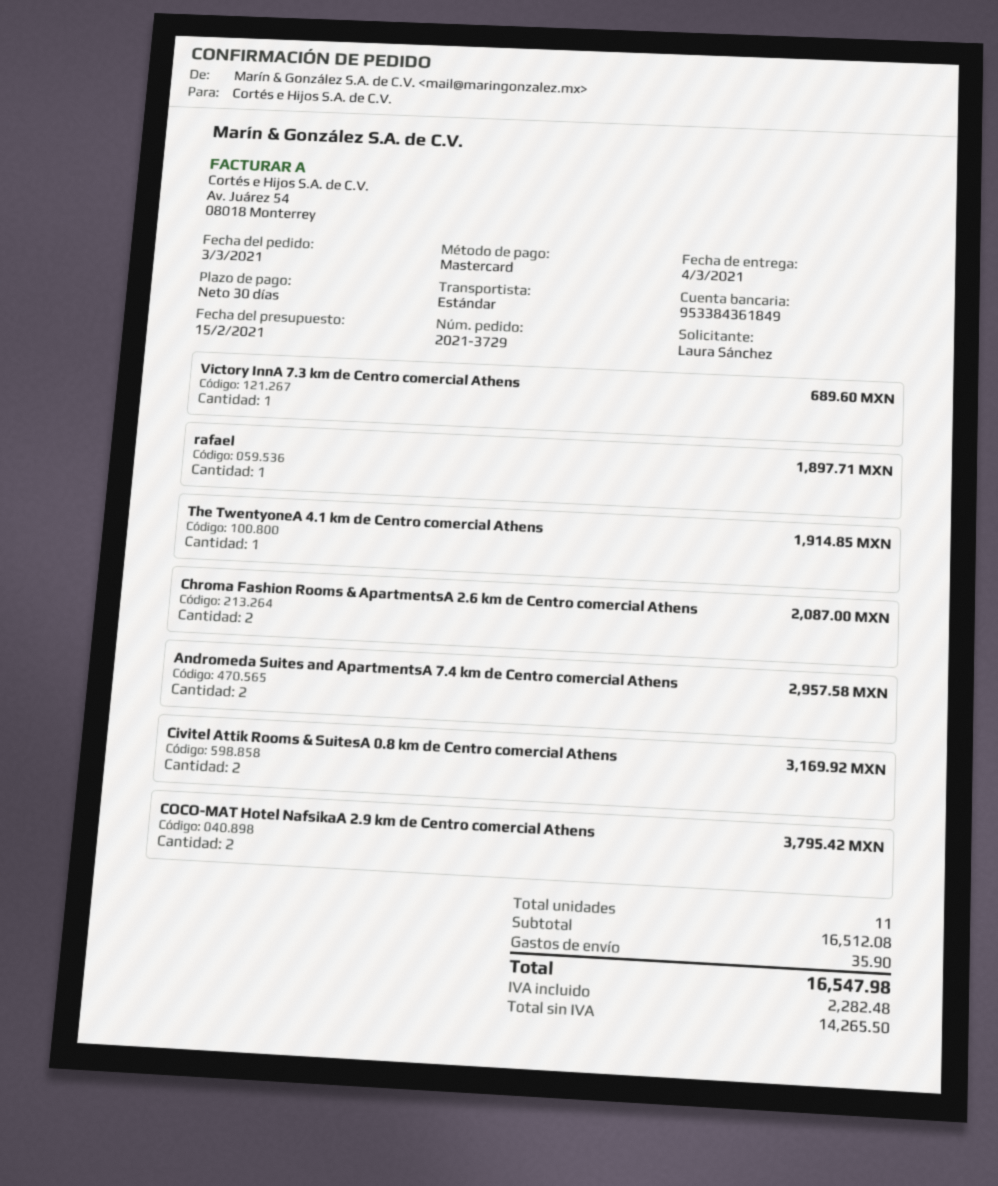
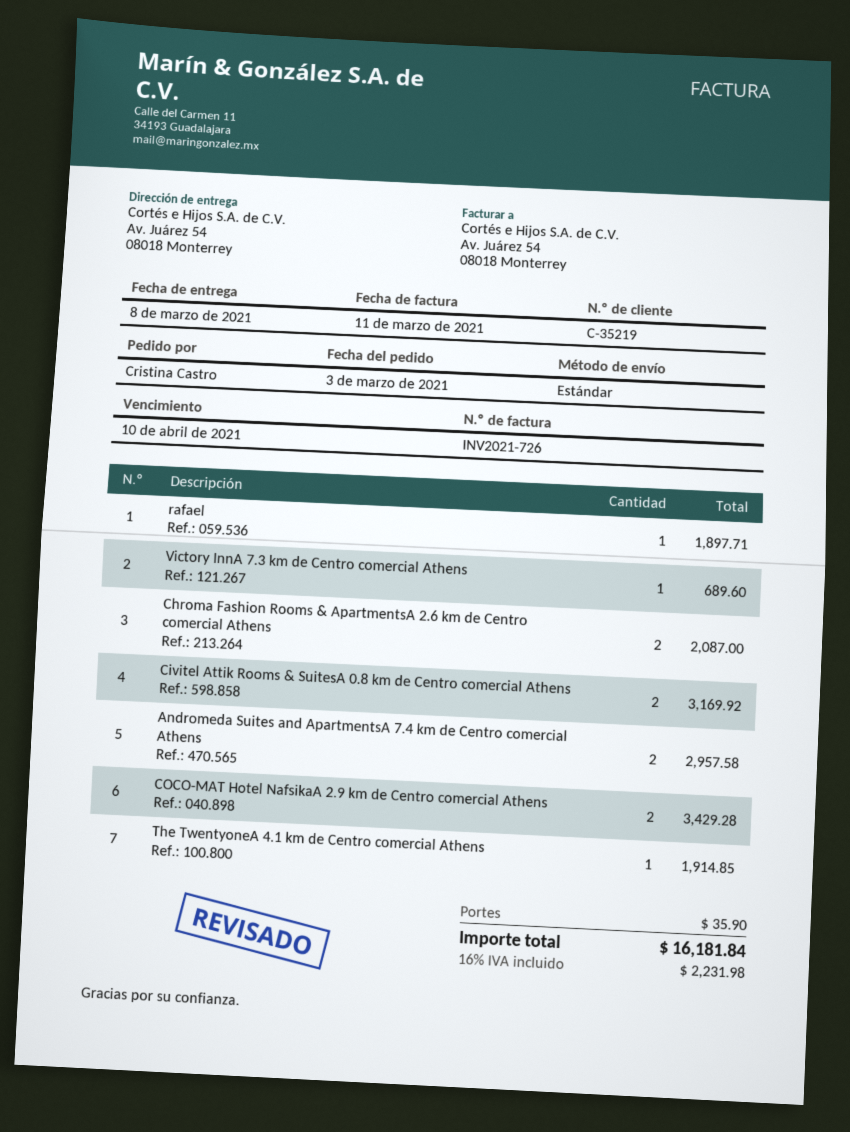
delivery date: 2021-03-04 -> 2021-03-08
ordered by: Laura Sánchez -> Cristina Castro
COCO-MAT Hotel NafsikaA 2.9 km de Centro comercial Athens: 2 for 3795.42 -> 2 for 3429.28
tax: 2282.48 -> 2231.98
total: 16547.98 -> 16181.84

